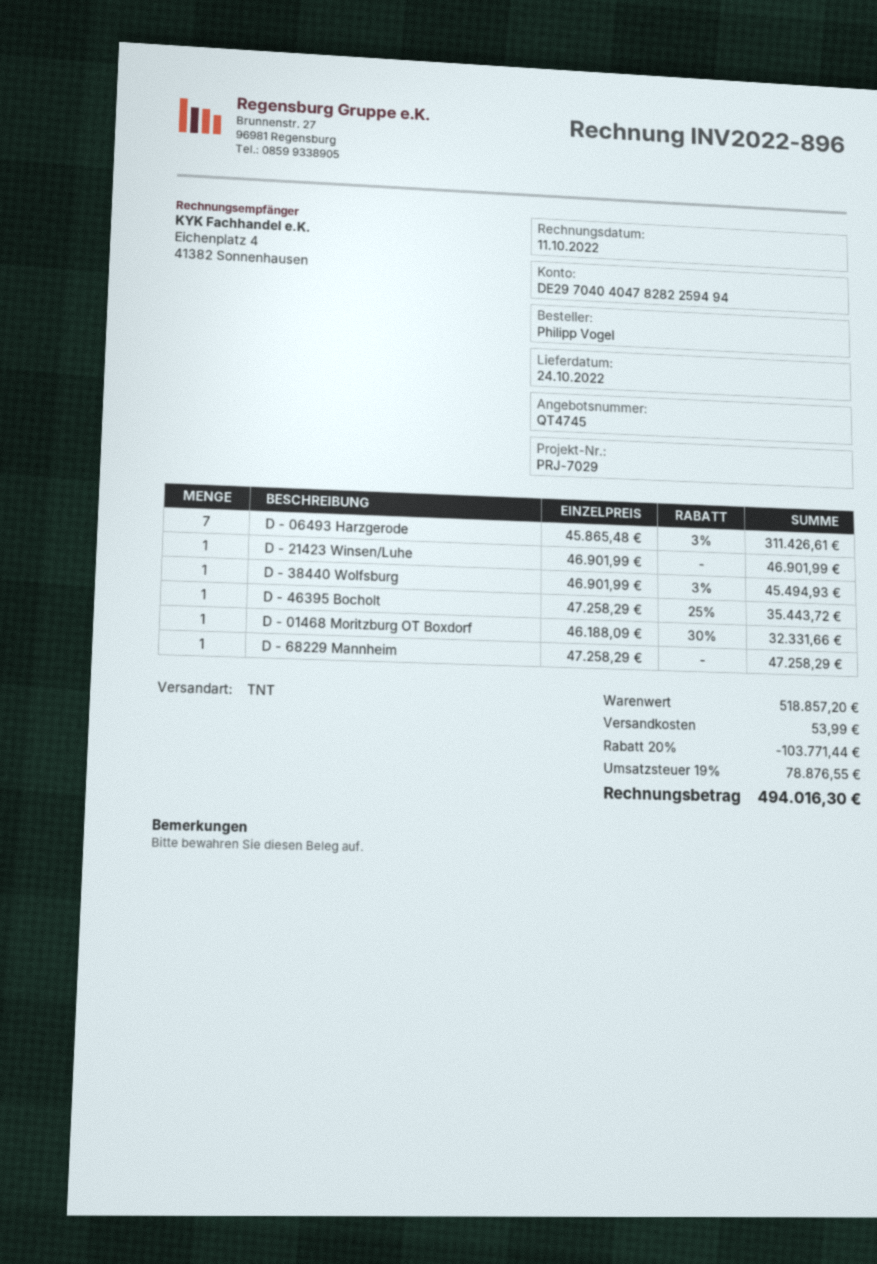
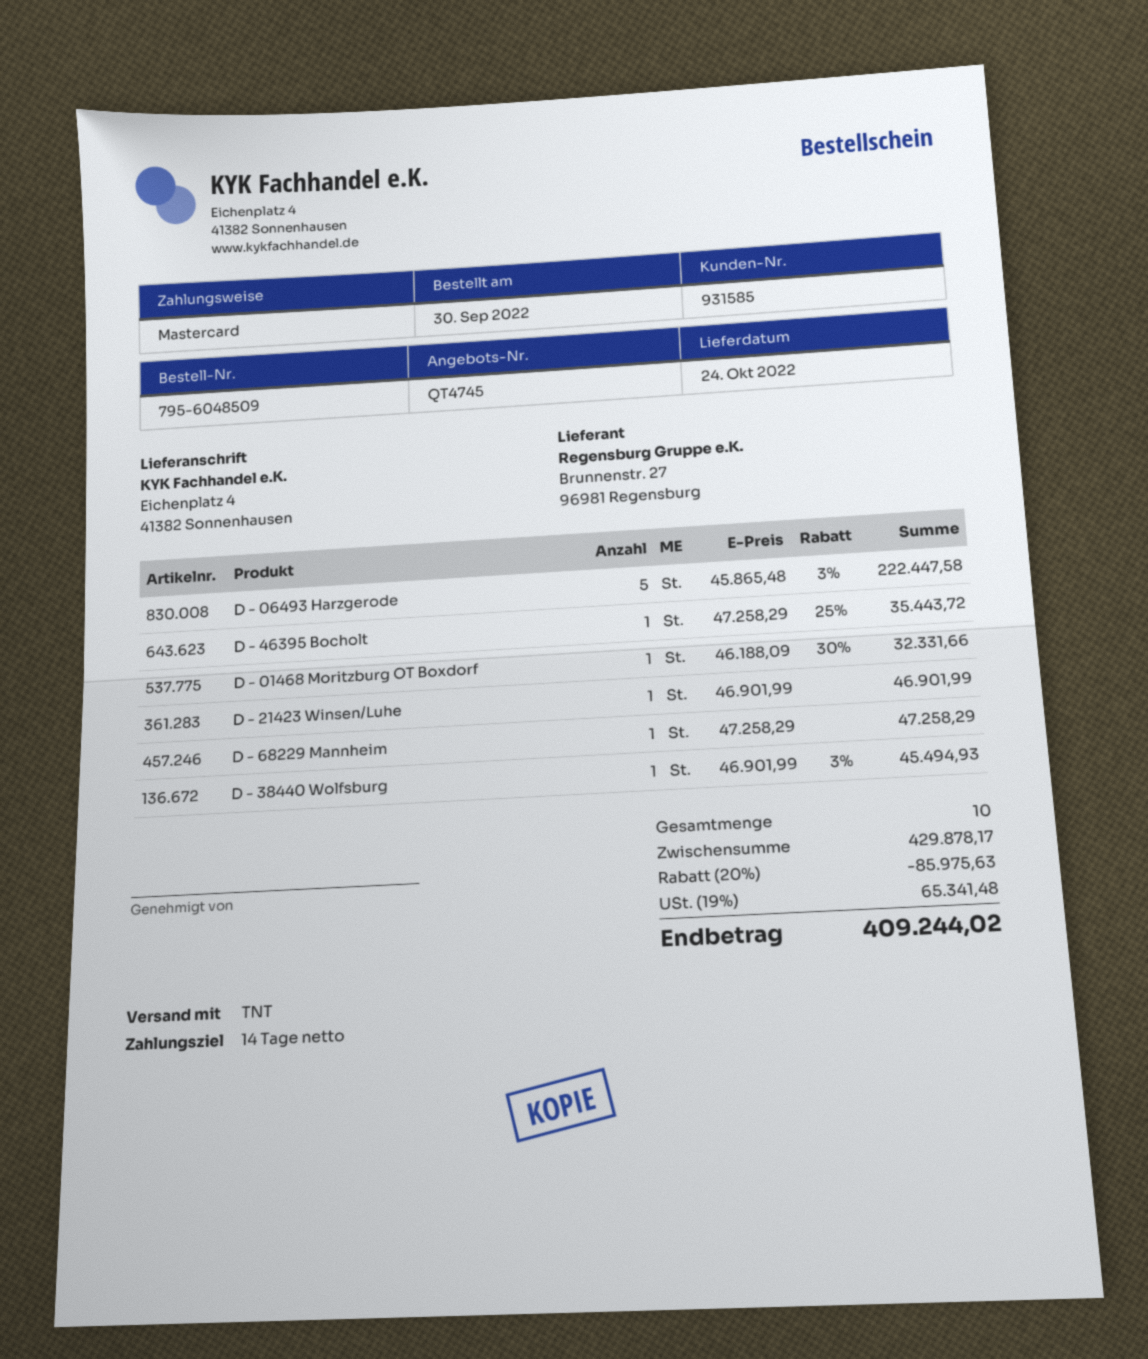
D - 06493 Harzgerode: 7 x 45865.48 - 3% = 311426.61 -> 5 x 45865.48 - 3% = 222447.58
subtotal: 518857.20 -> 429878.17
discount: 20% = 103771.44 -> 20% = 85975.63
shipping: 53.99 -> none
tax: 19% = 78876.55 -> 19% = 65341.48
total: 494016.30 -> 409244.02

